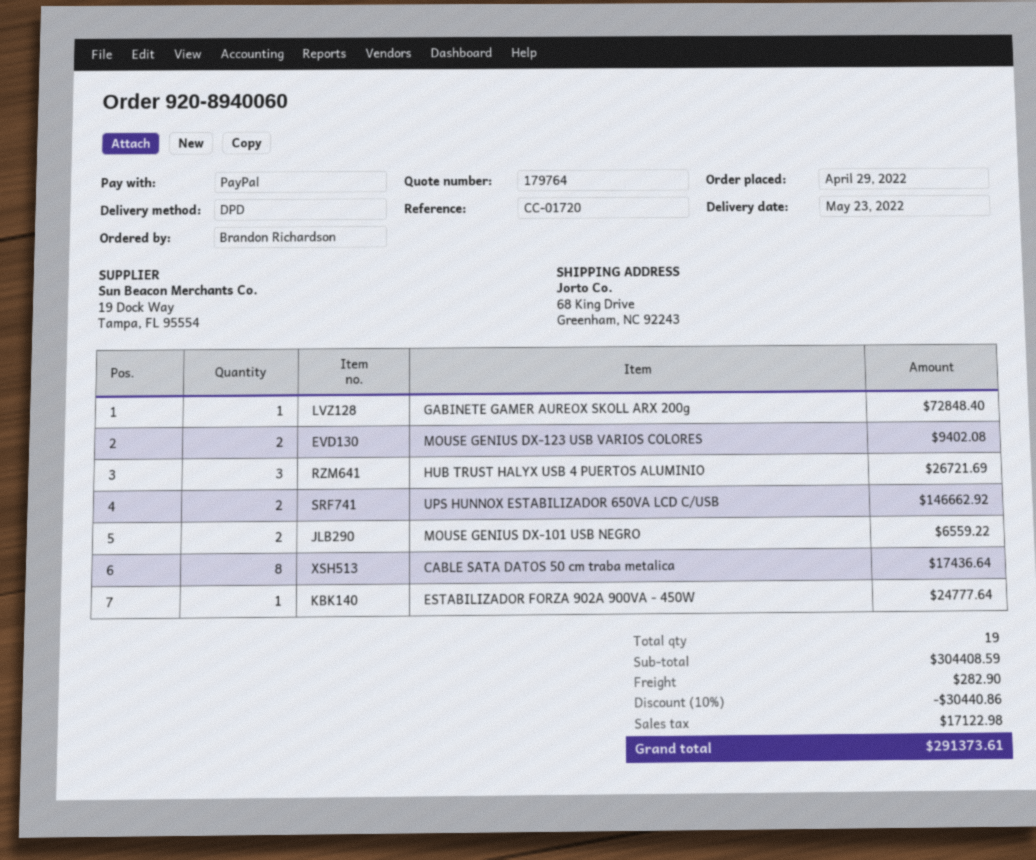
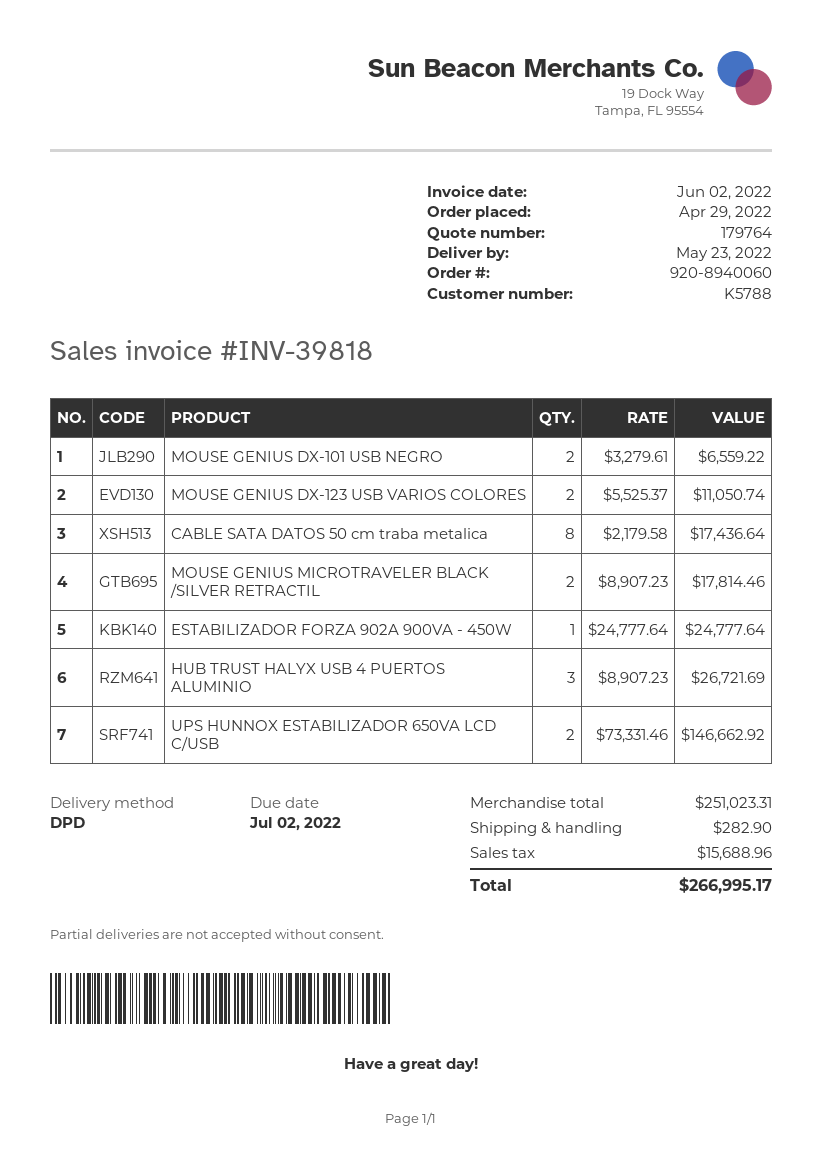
GABINETE GAMER AUREOX SKOLL ARX 200g: 1 for 72848.40 -> none
MOUSE GENIUS DX-123 USB VARIOS COLORES: 2 for 9402.08 -> 2 for 11050.74
MOUSE GENIUS MICROTRAVELER BLACK /SILVER RETRACTIL: none -> 2 for 17814.46
subtotal: 304408.59 -> 251023.31
discount: 10% = 30440.86 -> none
tax: 17122.98 -> 15688.96
total: 291373.61 -> 266995.17

